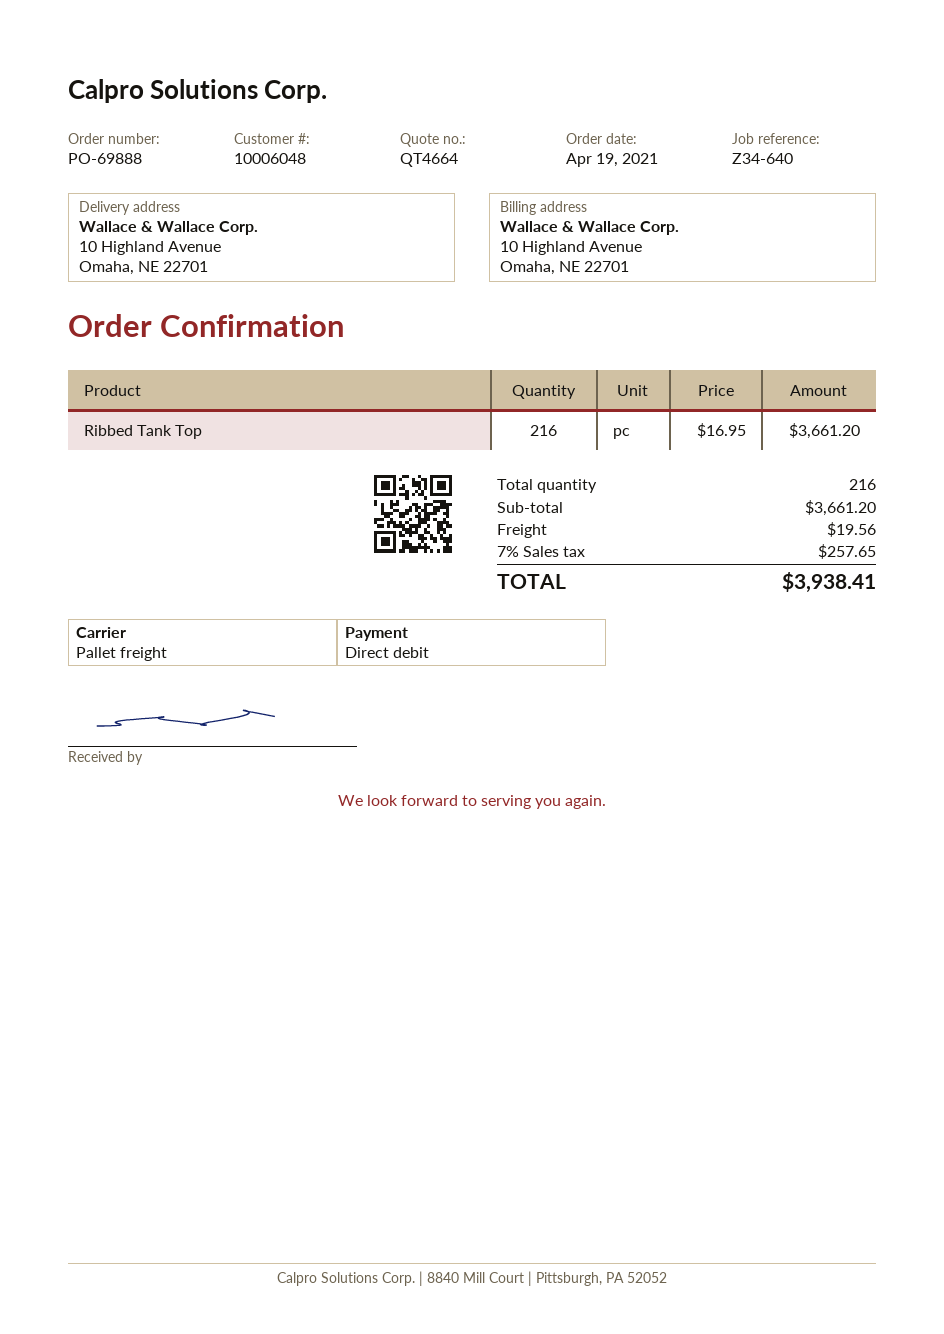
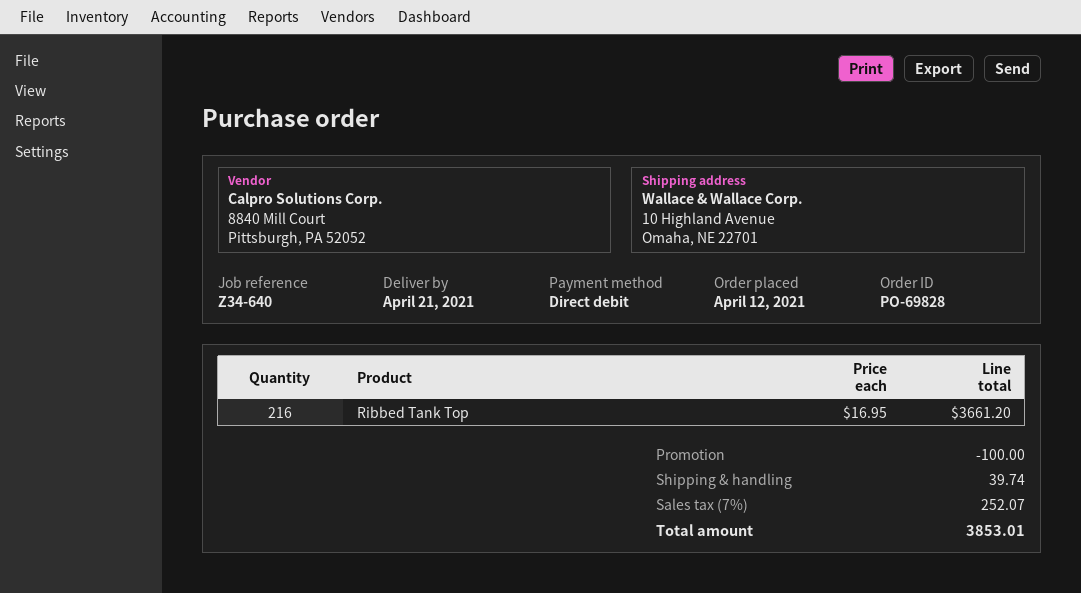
order number: PO-69888 -> PO-69828
order date: 2021-04-19 -> 2021-04-12
discount: none -> 100.00
shipping: 19.56 -> 39.74
tax: 7% = 257.65 -> 7% = 252.07
total: 3938.41 -> 3853.01

